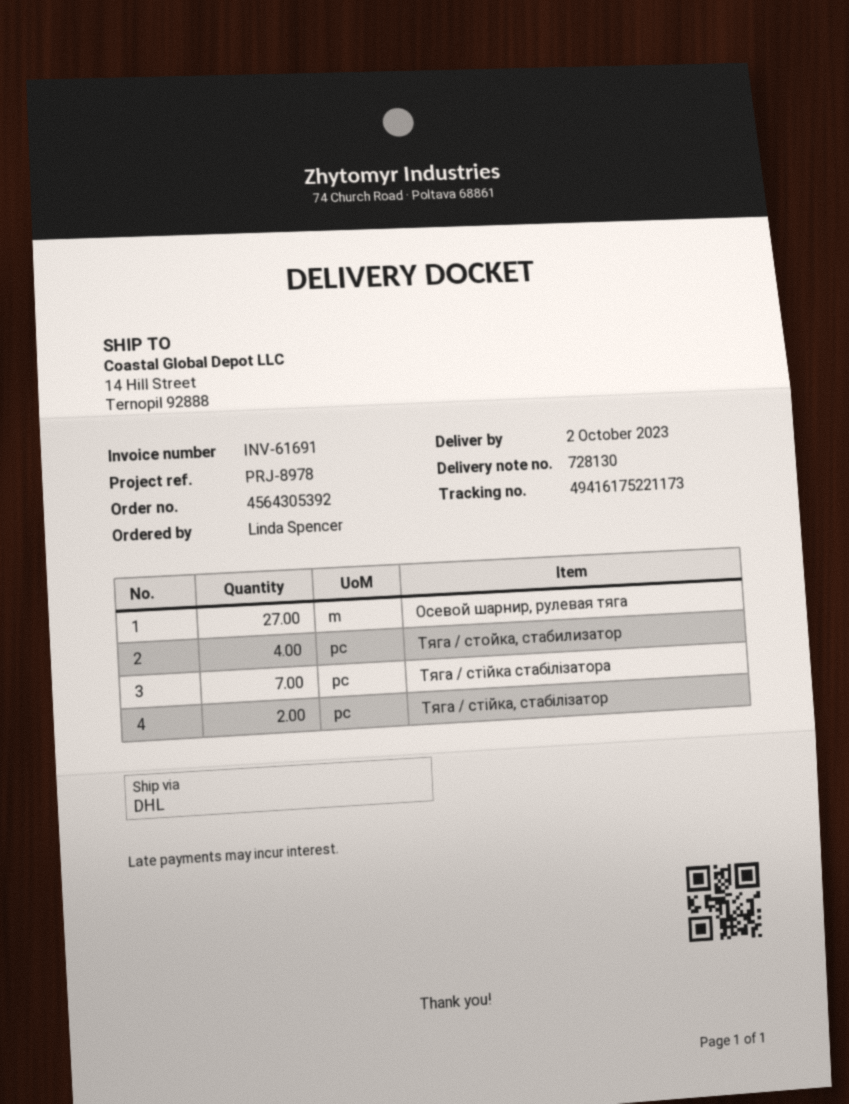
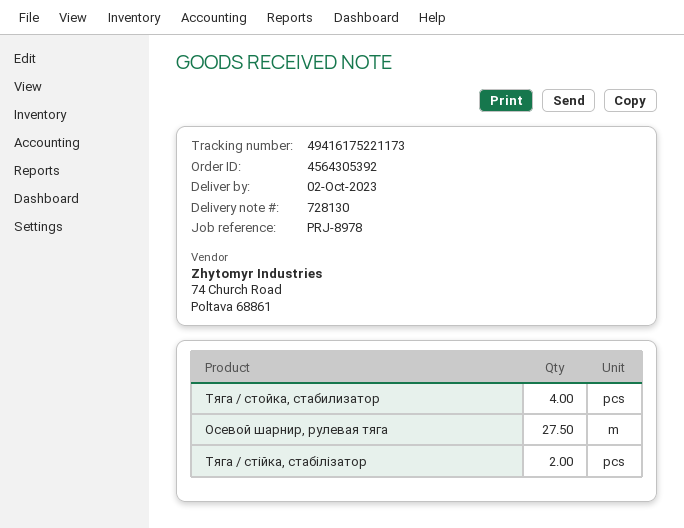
Осевой шарнир, рулевая тяга: 27 -> 27.5
Тяга / стійка стабілізатора: 7 -> none

